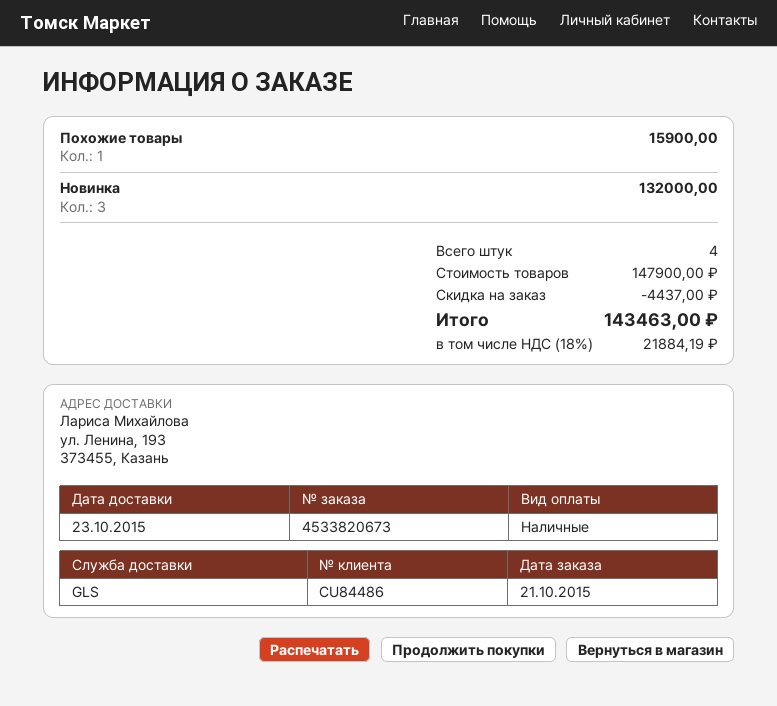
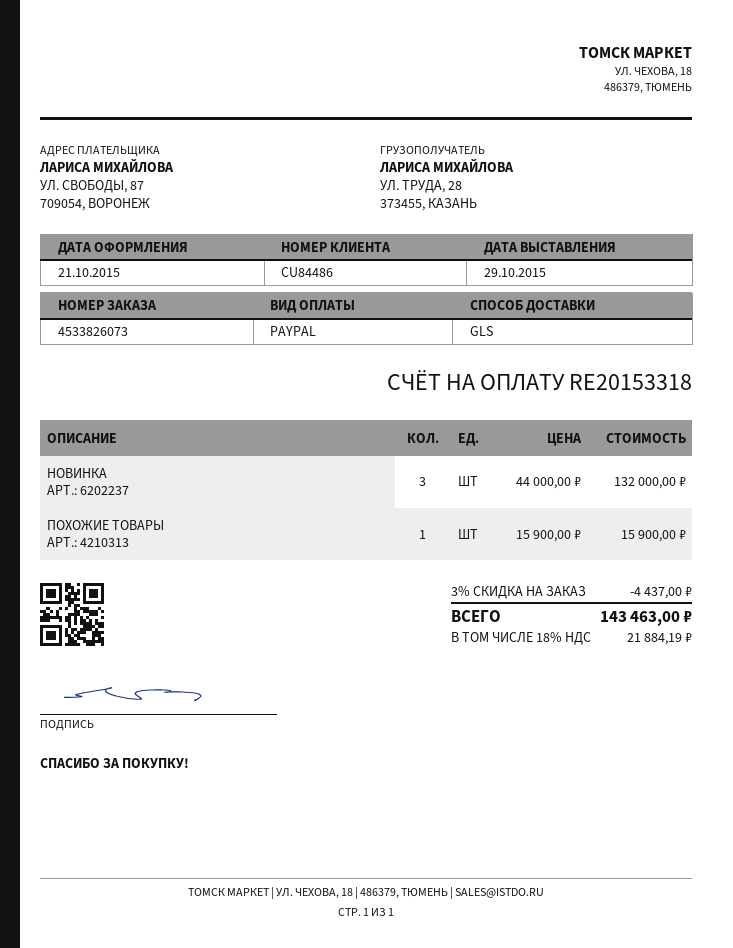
order number: 4533820673 -> 4533826073
payment method: cash -> PayPal
ship to: ул. Ленина, 193, 373455, Казань -> УЛ. ТРУДА, 28, 373455, КАЗАНЬ

